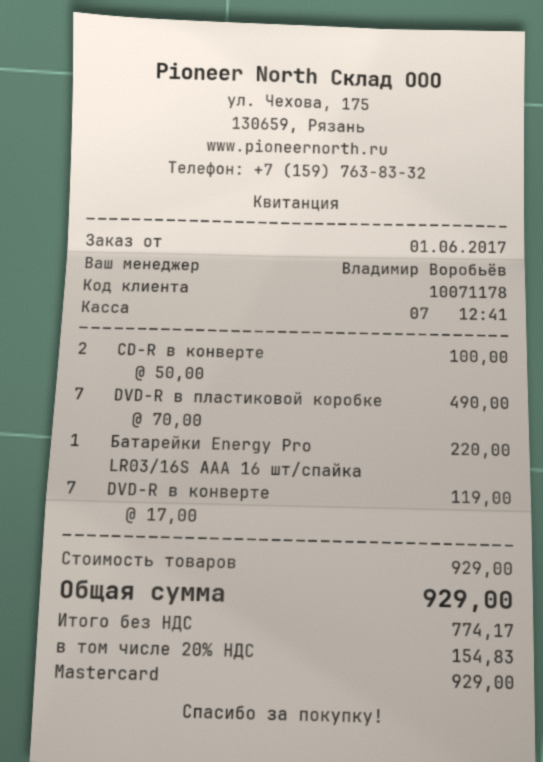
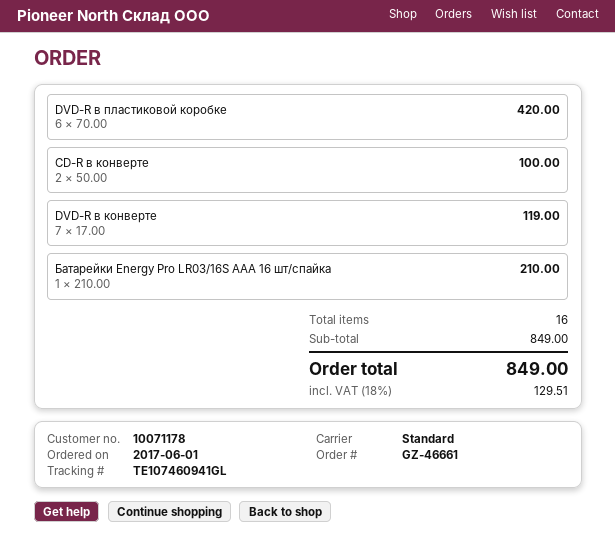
DVD-R в пластиковой коробке: 7 x 70.00 = 490.00 -> 6 x 70.00 = 420.00
Батарейки Energy Pro LR03/16S ААА 16 шт/спайка: 1 x 220.00 = 220.00 -> 1 x 210.00 = 210.00
subtotal: 929.00 -> 849.00
tax: 20% = 154.83 -> 18% = 129.51
total: 929.00 -> 849.00

